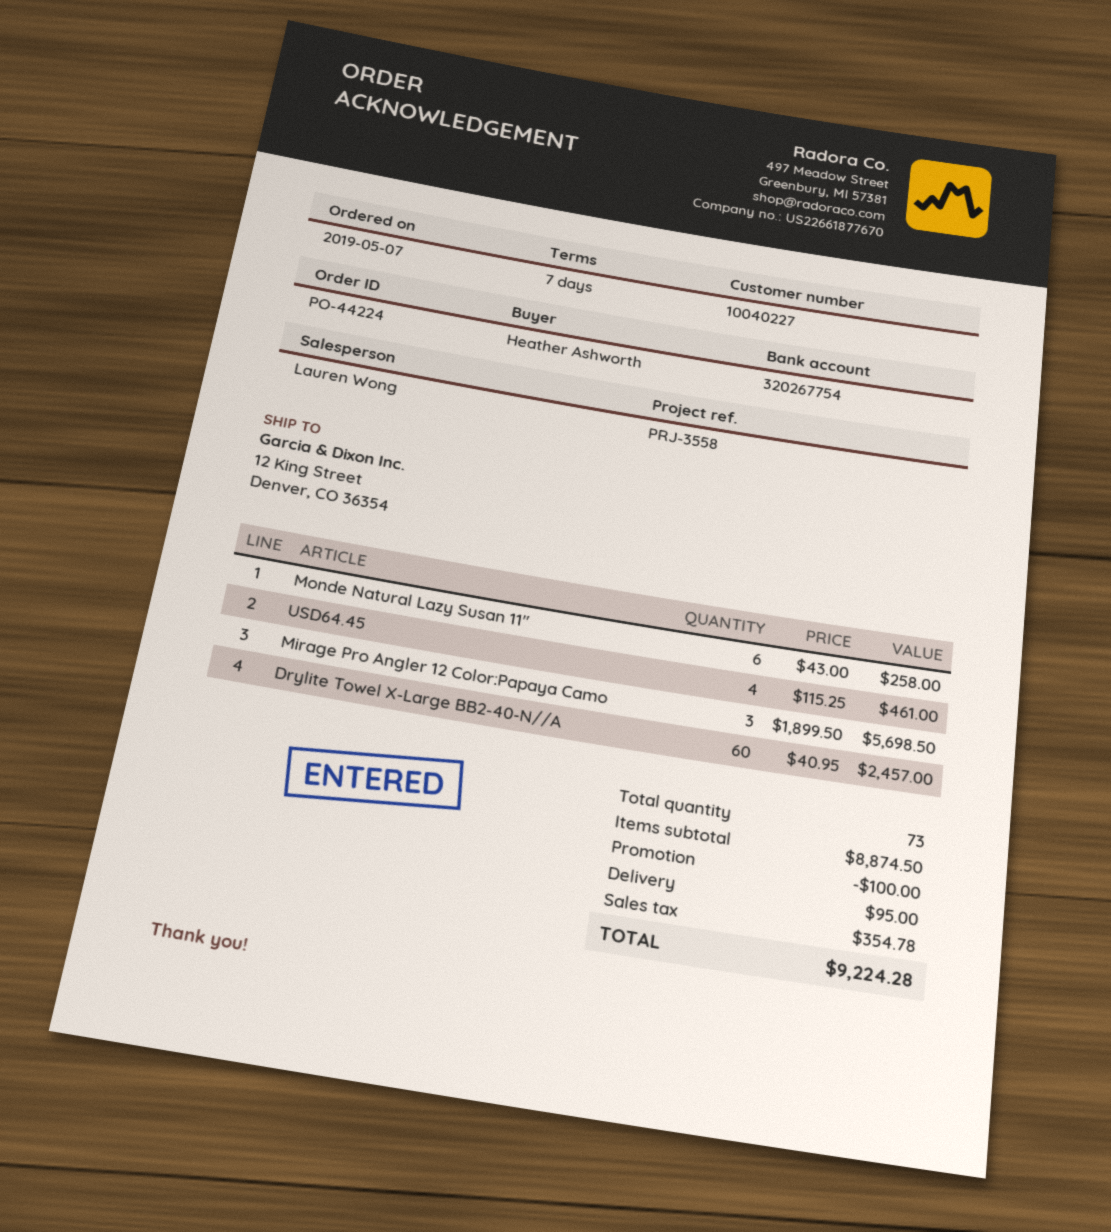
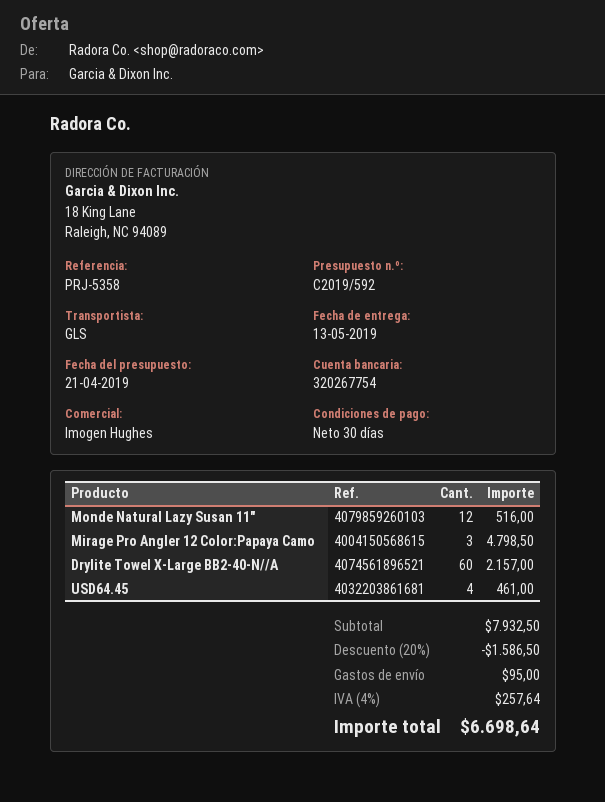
payment terms: 7 days -> 30 days
reference: PRJ-3558 -> PRJ-5358
sales rep: Lauren Wong -> Imogen Hughes
Monde Natural Lazy Susan 11": 6 for 258.00 -> 12 for 516.00
Mirage Pro Angler 12 Color:Papaya Camo: 3 for 5698.50 -> 3 for 4798.50
Drylite Towel X-Large BB2-40-N//A: 60 for 2457.00 -> 60 for 2157.00
subtotal: 8874.50 -> 7932.50
discount: 100.00 -> 1586.50
tax: 354.78 -> 257.64
total: 9224.28 -> 6698.64

